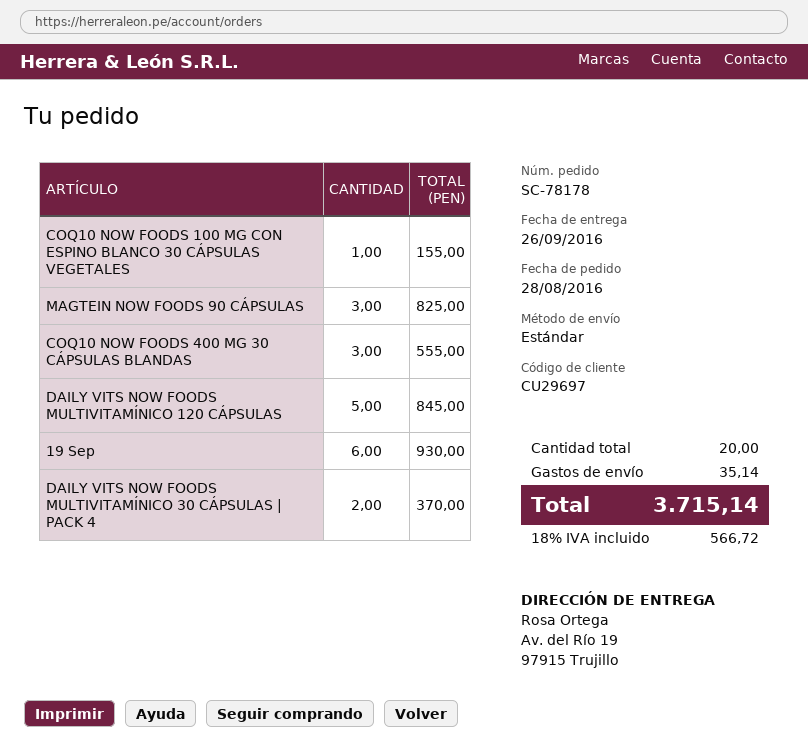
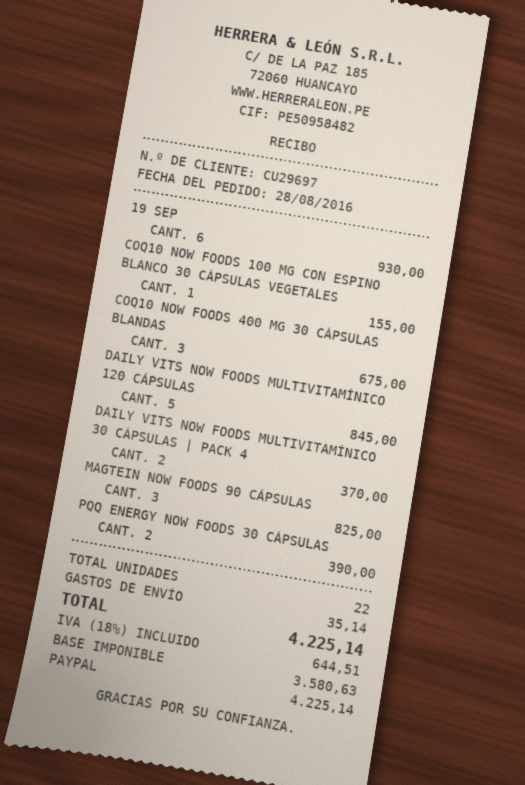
COQ10 NOW FOODS 400 MG 30 CÁPSULAS BLANDAS: 3 for 555.00 -> 3 for 675.00
PQQ ENERGY NOW FOODS 30 CÁPSULAS: none -> 2 for 390.00
total quantity: 20 -> 22
tax: 18% = 566.72 -> 18% = 644.51
total: 3715.14 -> 4225.14

